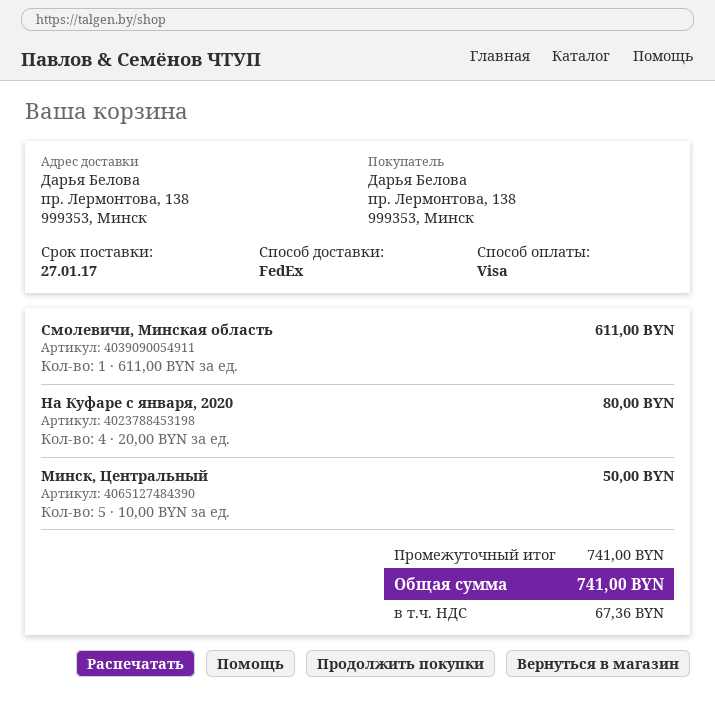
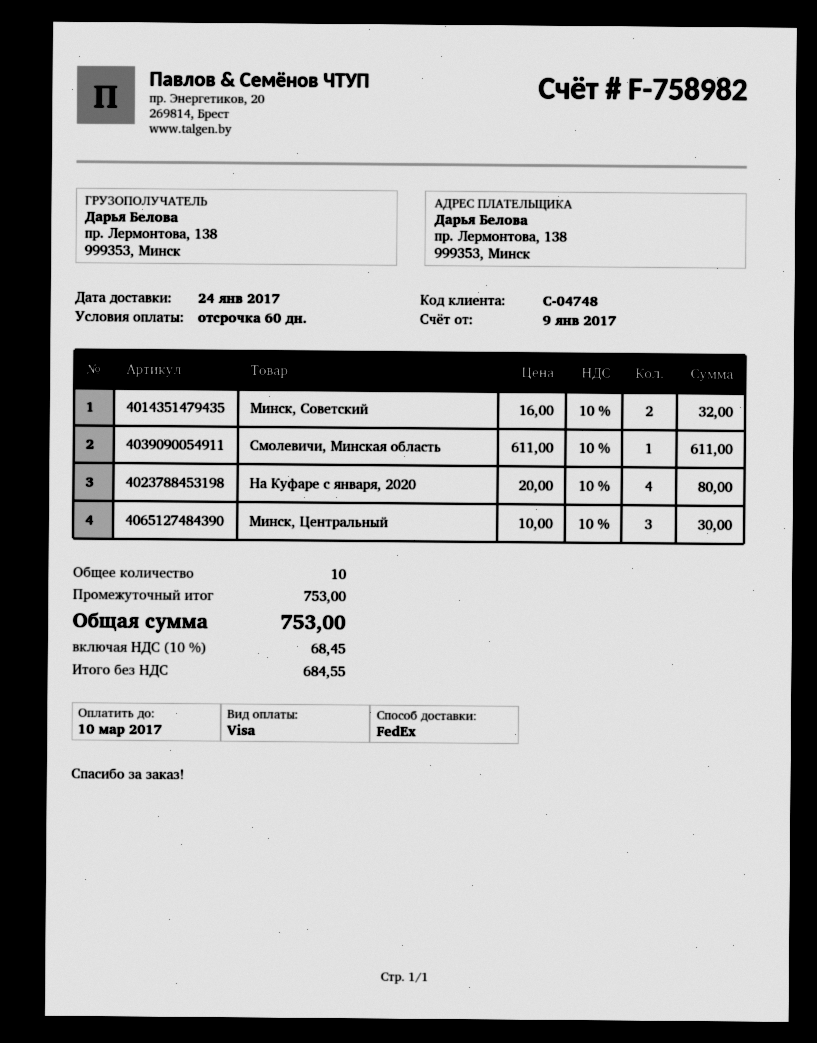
delivery date: 2017-01-27 -> 2017-01-24
Минск, Центральный: 5 x 10.00 = 50.00 -> 3 x 10.00 = 30.00
Минск, Советский: none -> 2 x 16.00 = 32.00
subtotal: 741.00 -> 753.00
tax: 67.36 -> 68.45
total: 741.00 -> 753.00

